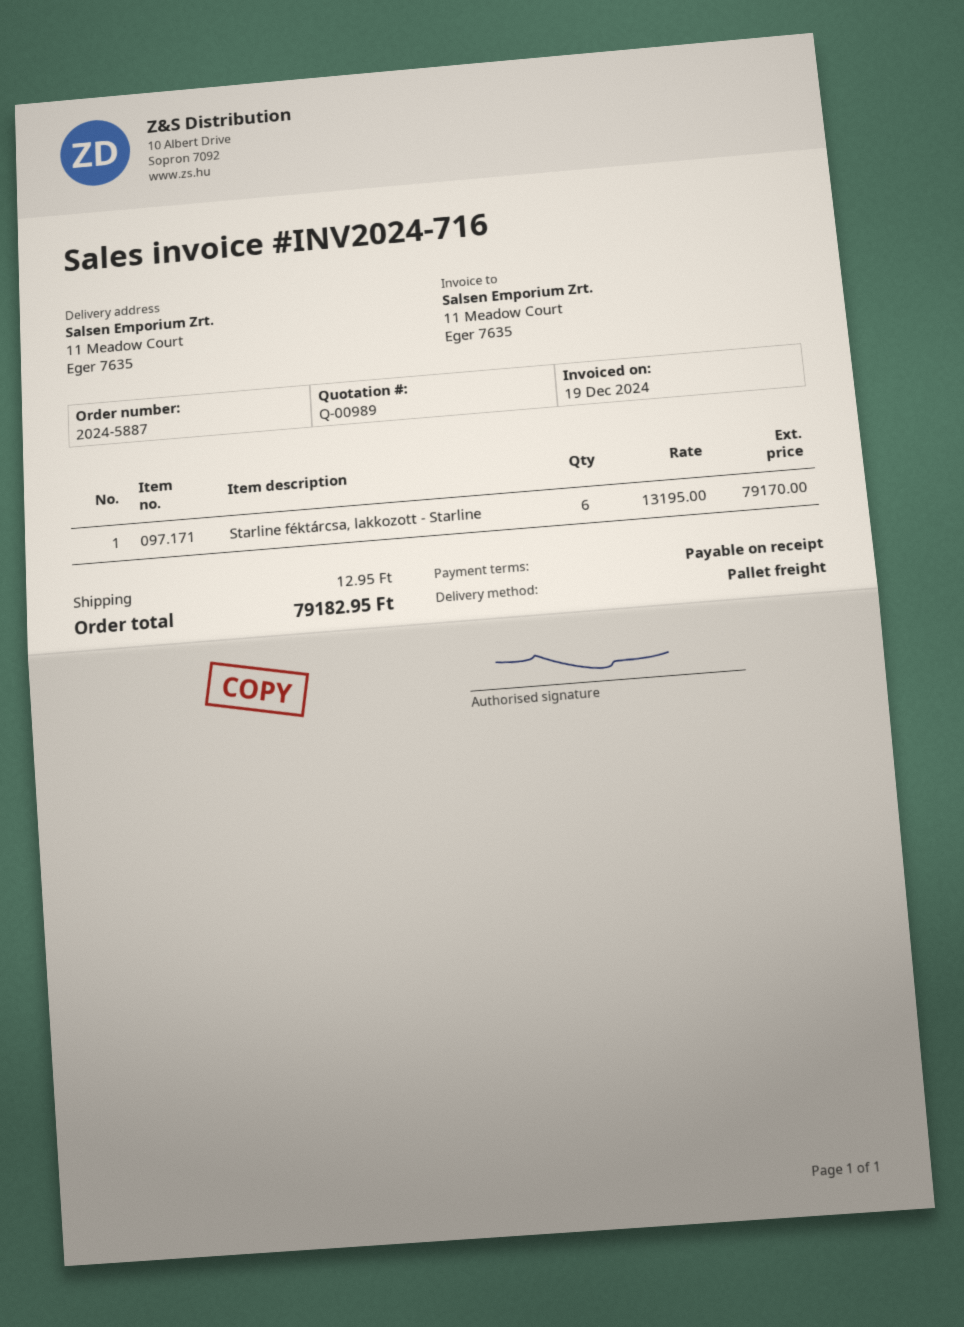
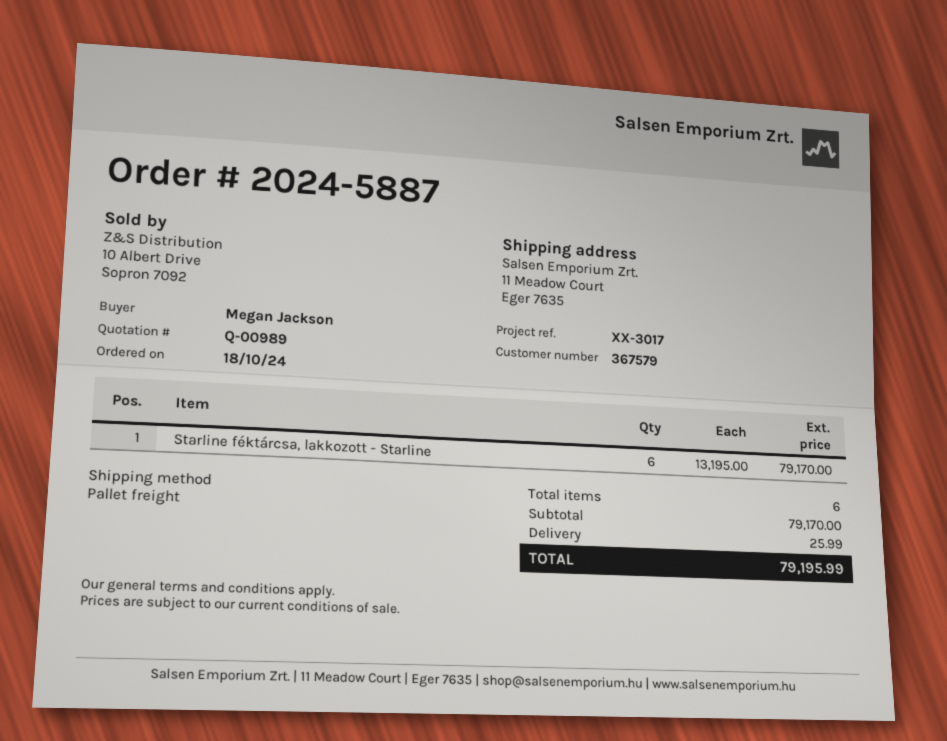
shipping: 12.95 -> 25.99
total: 79182.95 -> 79195.99

